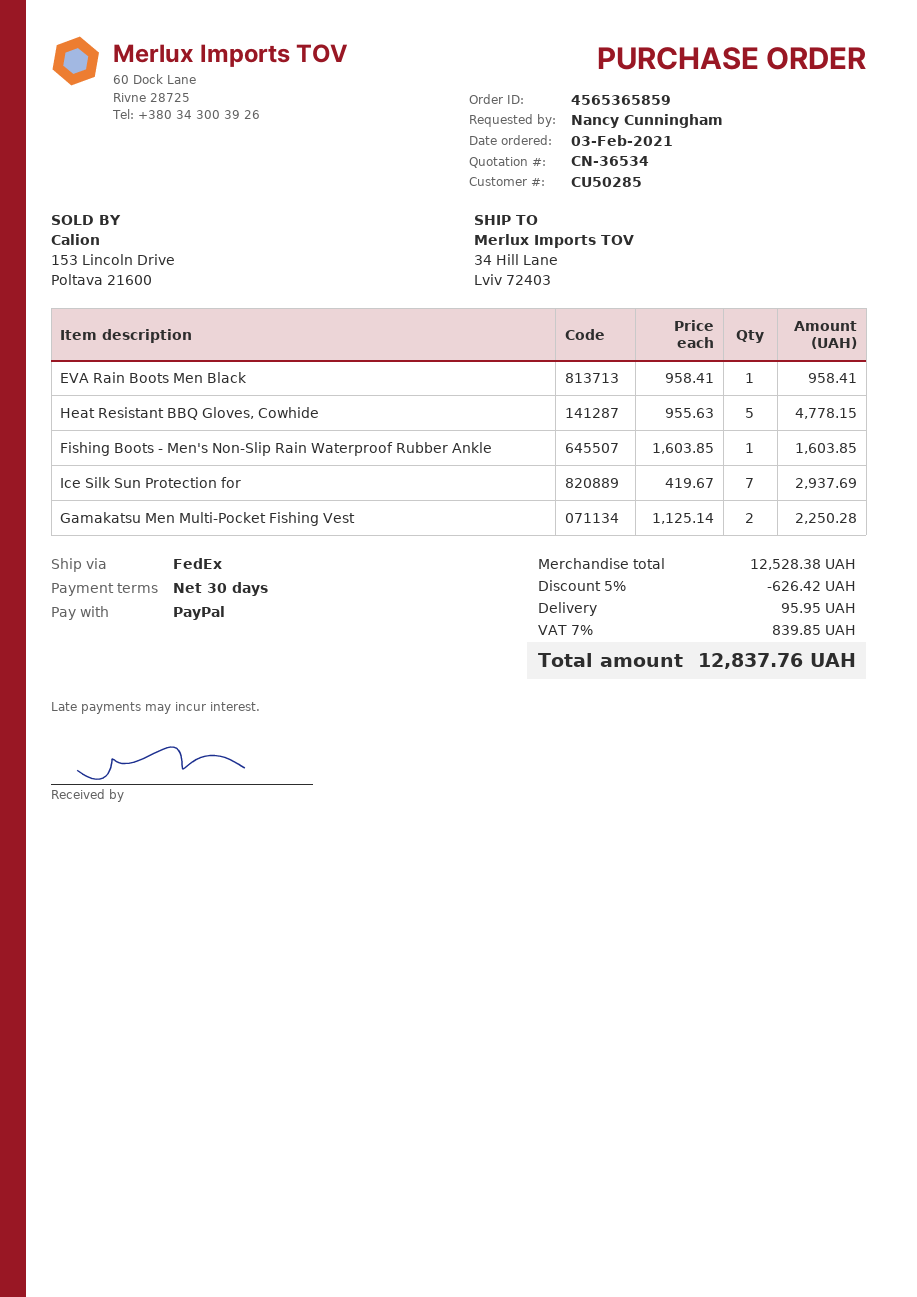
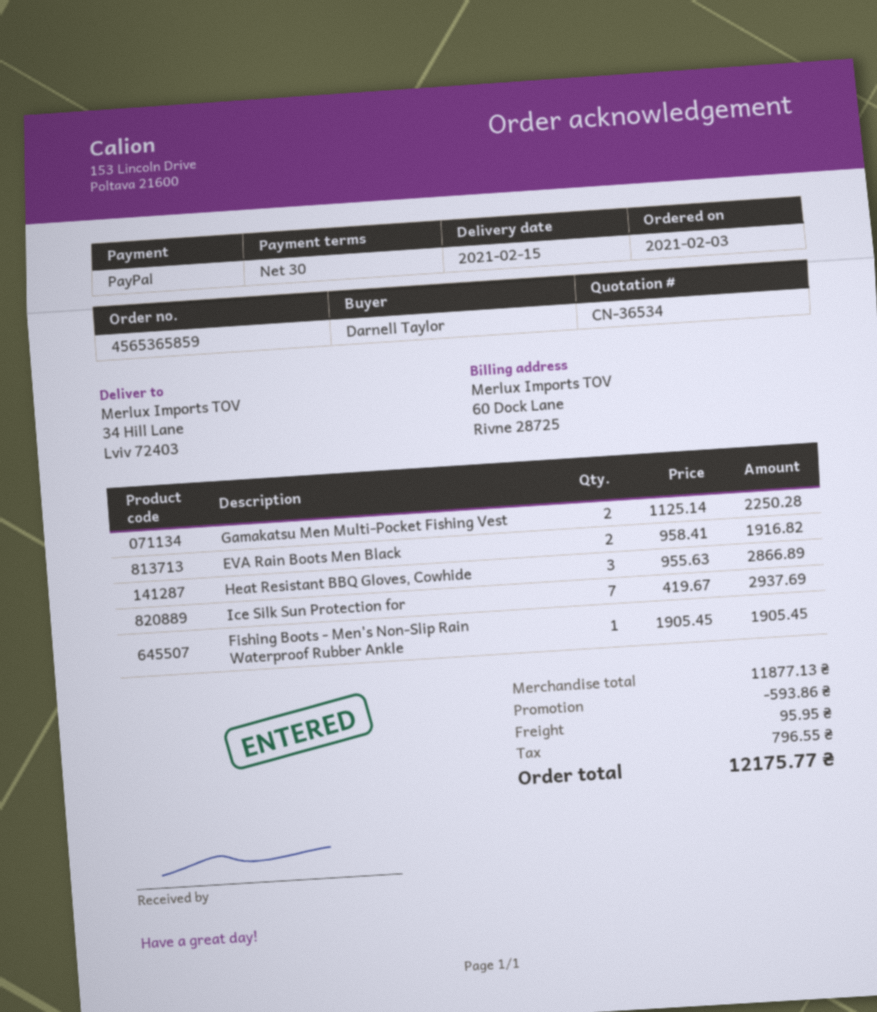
ordered by: Nancy Cunningham -> Darnell Taylor
EVA Rain Boots Men Black: 1 x 958.41 = 958.41 -> 2 x 958.41 = 1916.82
Heat Resistant BBQ Gloves, Cowhide: 5 x 955.63 = 4778.15 -> 3 x 955.63 = 2866.89
Fishing Boots - Men's Non-Slip Rain Waterproof Rubber Ankle: 1 x 1603.85 = 1603.85 -> 1 x 1905.45 = 1905.45
subtotal: 12528.38 -> 11877.13
discount: 626.42 -> 593.86
tax: 839.85 -> 796.55
total: 12837.76 -> 12175.77

